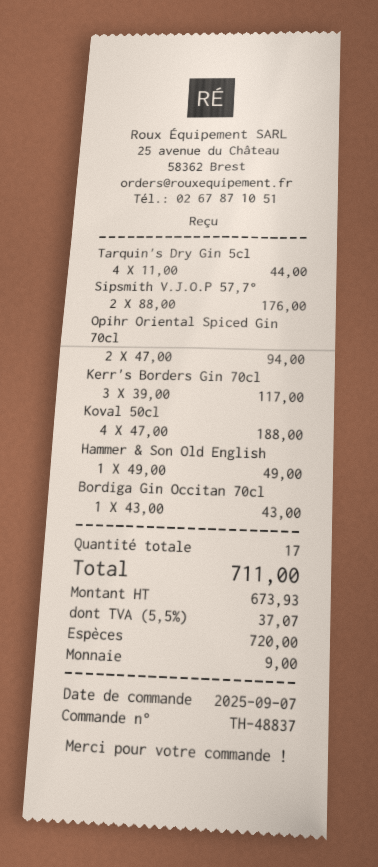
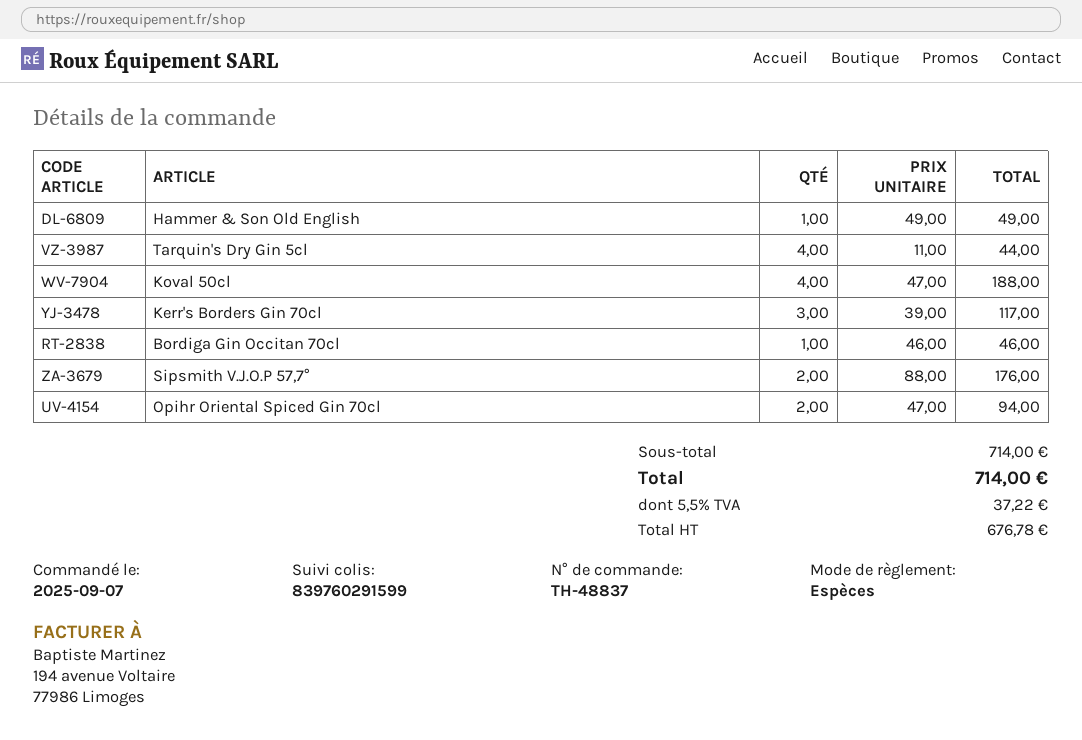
Bordiga Gin Occitan 70cl: 1 x 43.00 = 43.00 -> 1 x 46.00 = 46.00
net: 673.93 -> 676.78
tax: 5.5% = 37.07 -> 5.5% = 37.22
total: 711.00 -> 714.00

